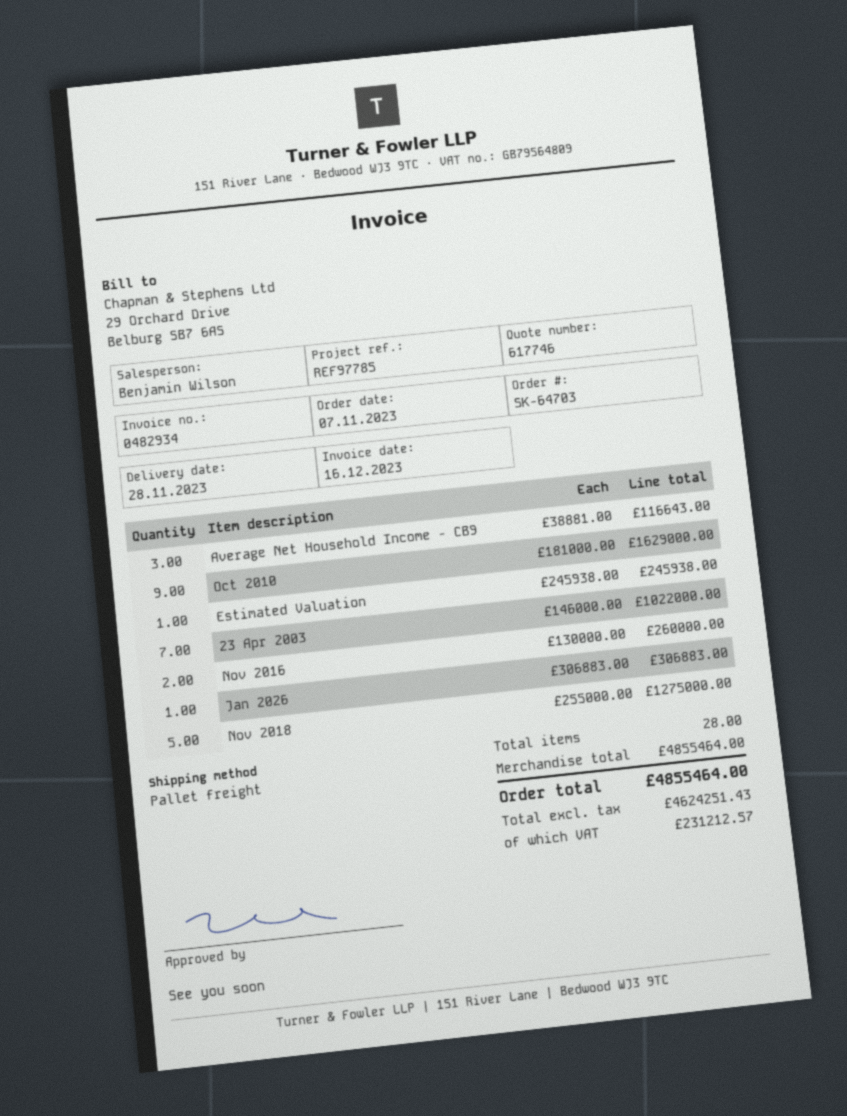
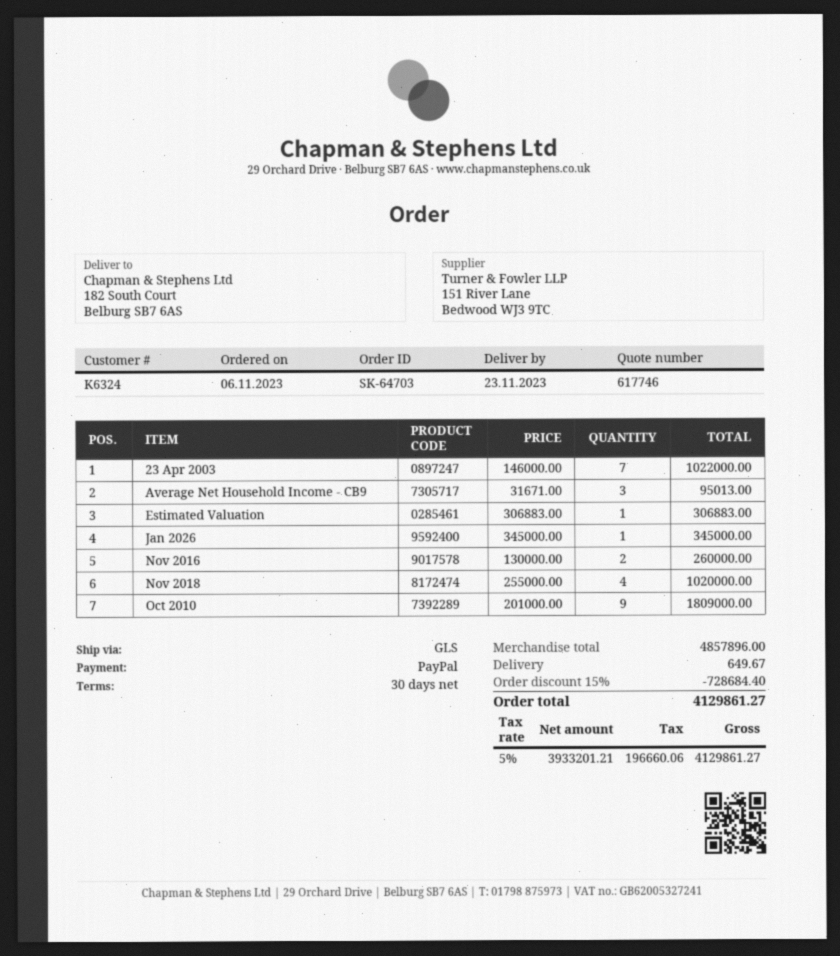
order date: 2023-11-07 -> 2023-11-06
delivery date: 2023-11-28 -> 2023-11-23
shipping method: pallet freight -> GLS
Average Net Household Income - CB9: 3 x 38881.00 = 116643.00 -> 3 x 31671.00 = 95013.00
Oct 2010: 9 x 181000.00 = 1629000.00 -> 9 x 201000.00 = 1809000.00
Estimated Valuation: 1 x 245938.00 = 245938.00 -> 1 x 306883.00 = 306883.00
Jan 2026: 1 x 306883.00 = 306883.00 -> 1 x 345000.00 = 345000.00
Nov 2018: 5 x 255000.00 = 1275000.00 -> 4 x 255000.00 = 1020000.00
subtotal: 4855464.00 -> 4857896.00
discount: none -> 15% = 728684.40
shipping: none -> 649.67
net: 4624251.43 -> 3933201.21
tax: 231212.57 -> 196660.06
total: 4855464.00 -> 4129861.27

